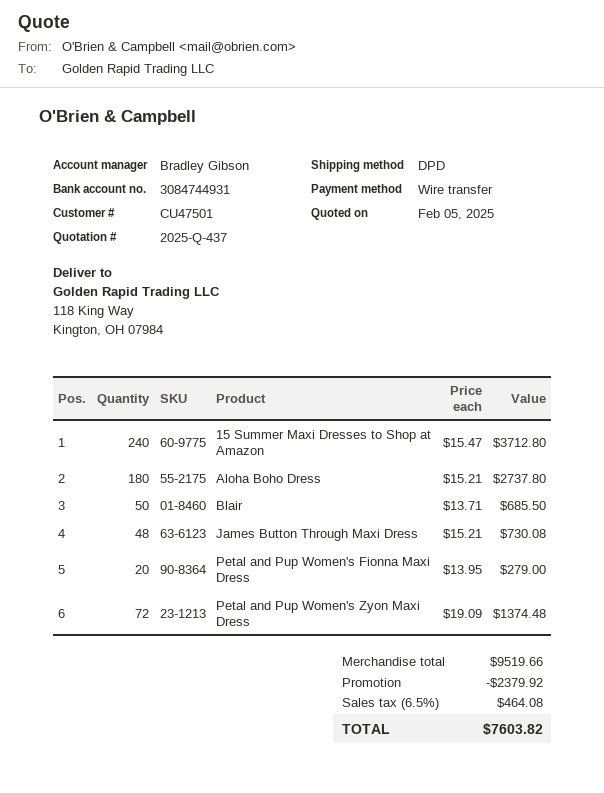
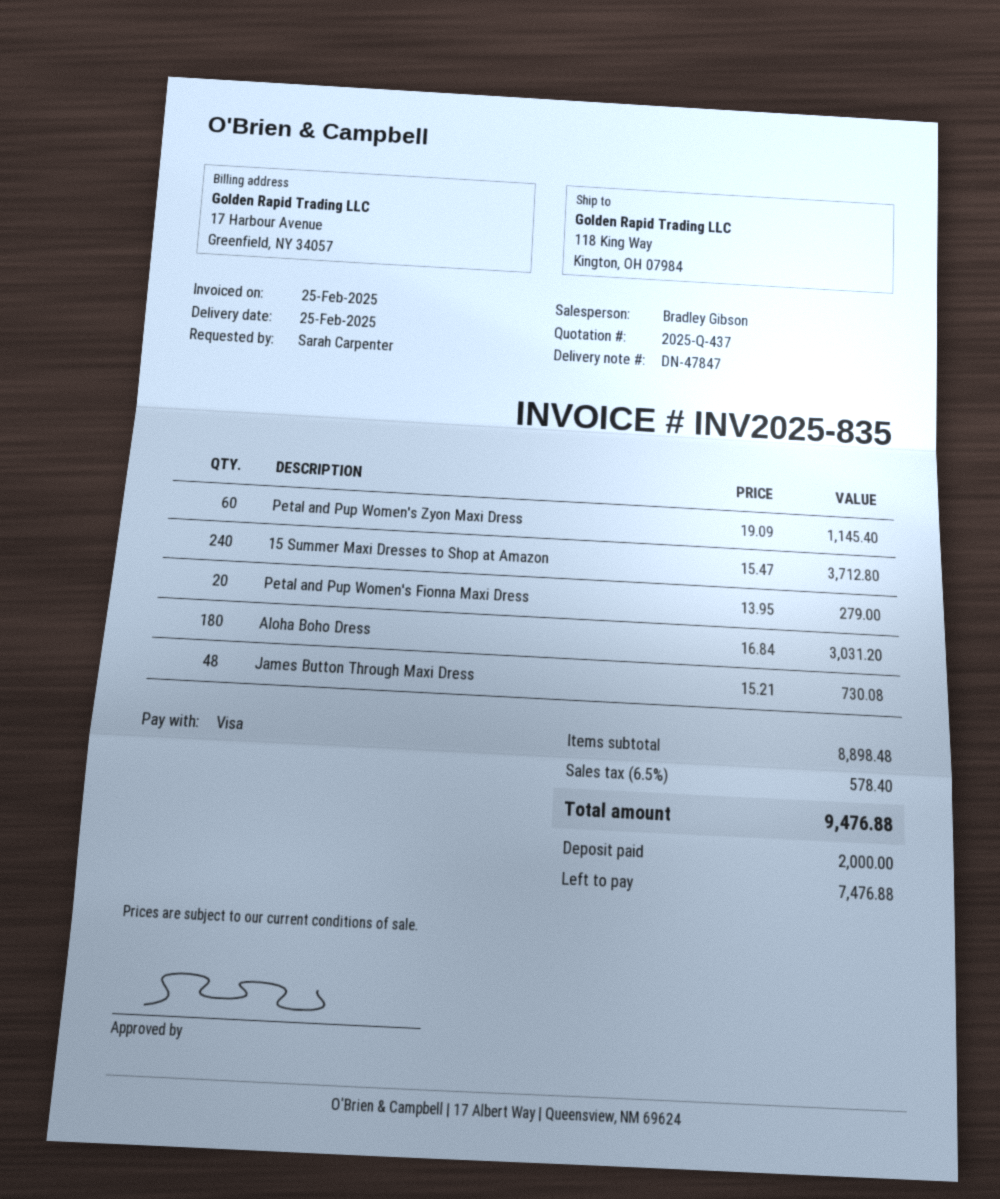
payment method: bank transfer -> Visa
Aloha Boho Dress: 180 x 15.21 = 2737.80 -> 180 x 16.84 = 3031.20
Blair: 50 x 13.71 = 685.50 -> none
Petal and Pup Women's Zyon Maxi Dress: 72 x 19.09 = 1374.48 -> 60 x 19.09 = 1145.40
subtotal: 9519.66 -> 8898.48
discount: 2379.92 -> none
tax: 6.5% = 464.08 -> 6.5% = 578.40
total: 7603.82 -> 9476.88

